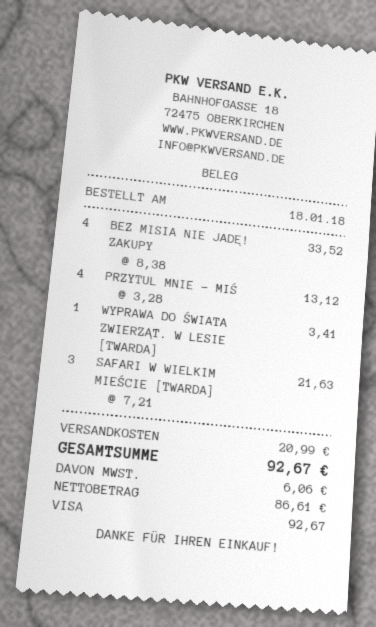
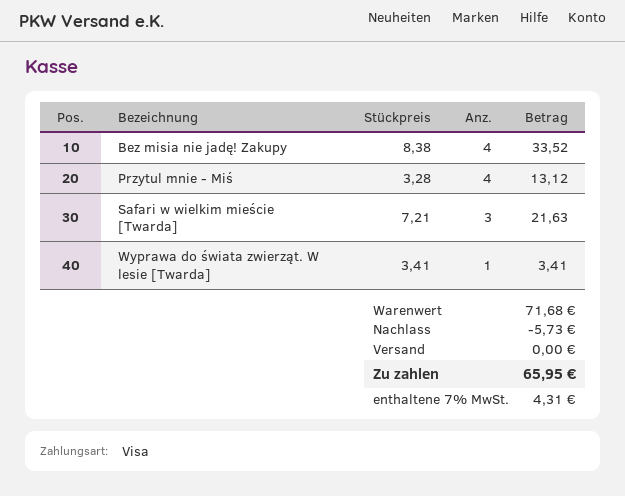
discount: none -> 5.73
shipping: 20.99 -> 0.00
tax: 6.06 -> 4.31
total: 92.67 -> 65.95

